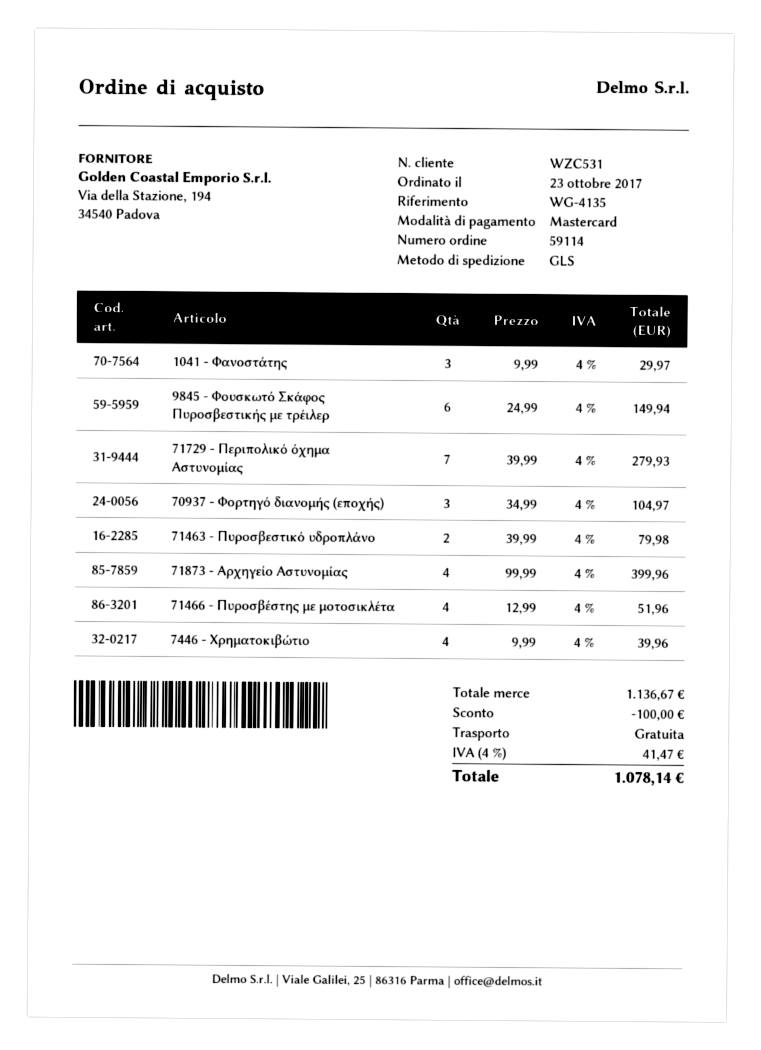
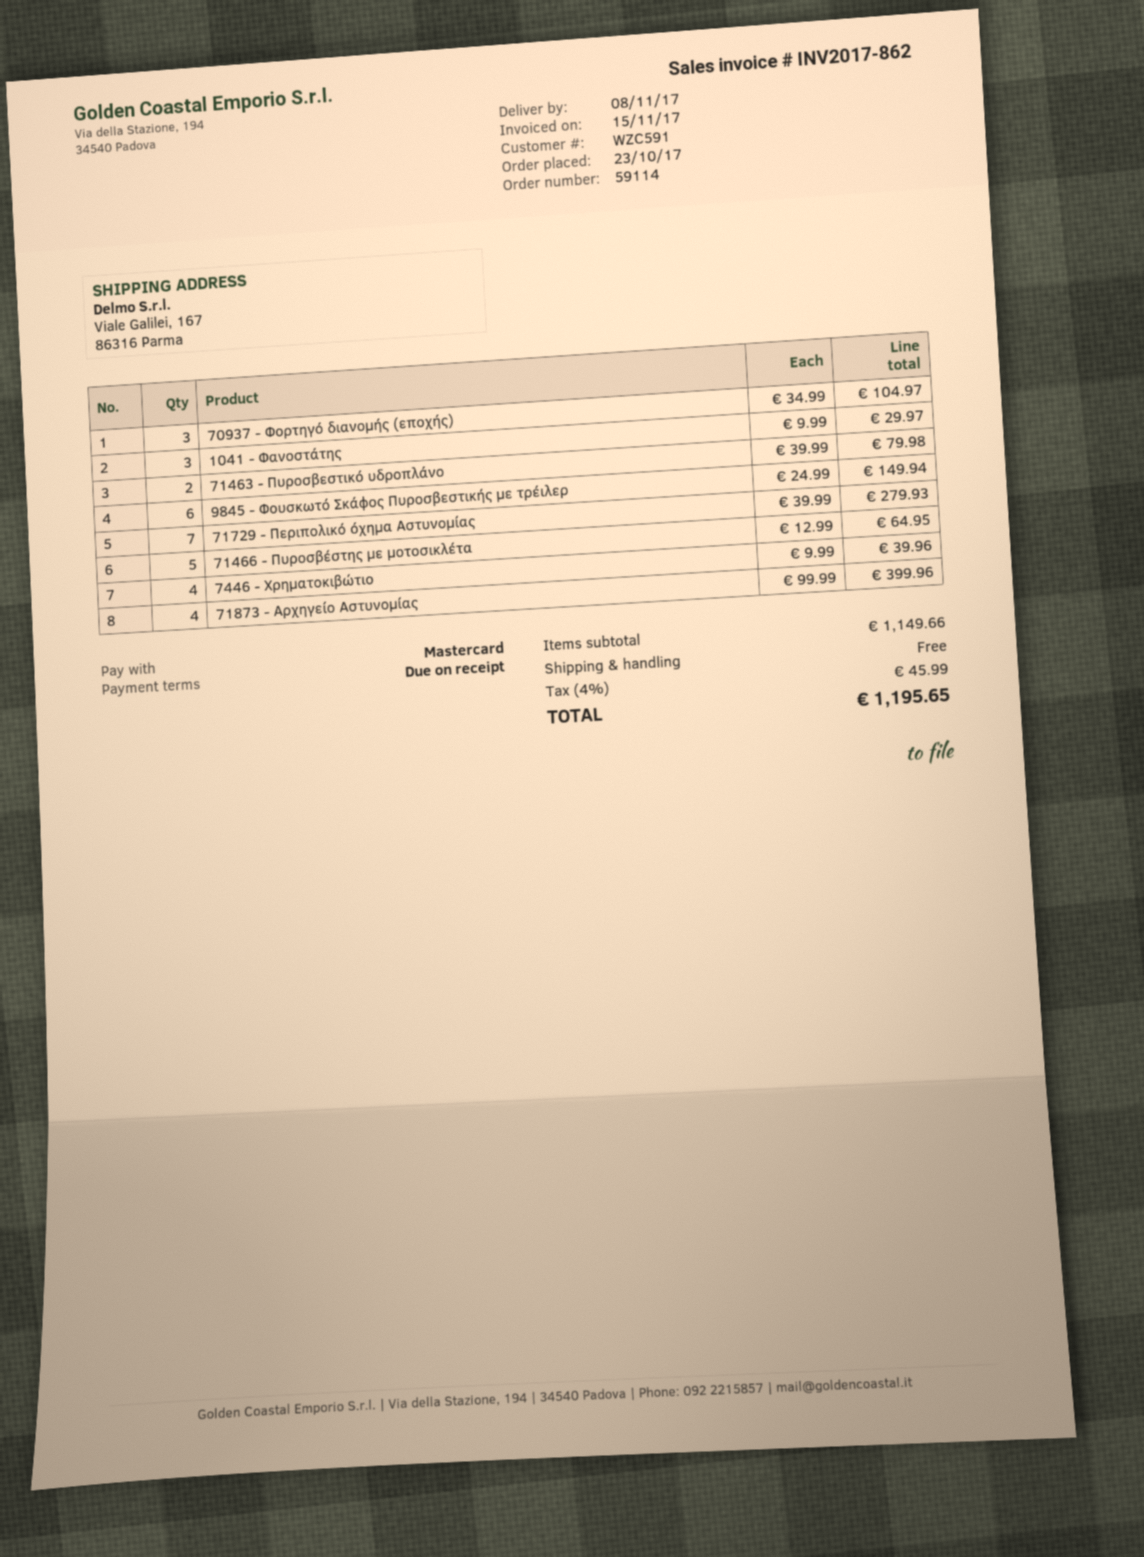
customer number: WZC531 -> WZC591
71466 - Πυροσβέστης με μοτοσικλέτα: 4 x 12.99 = 51.96 -> 5 x 12.99 = 64.95
subtotal: 1136.67 -> 1149.66
discount: 100.00 -> none
tax: 4% = 41.47 -> 4% = 45.99
total: 1078.14 -> 1195.65

